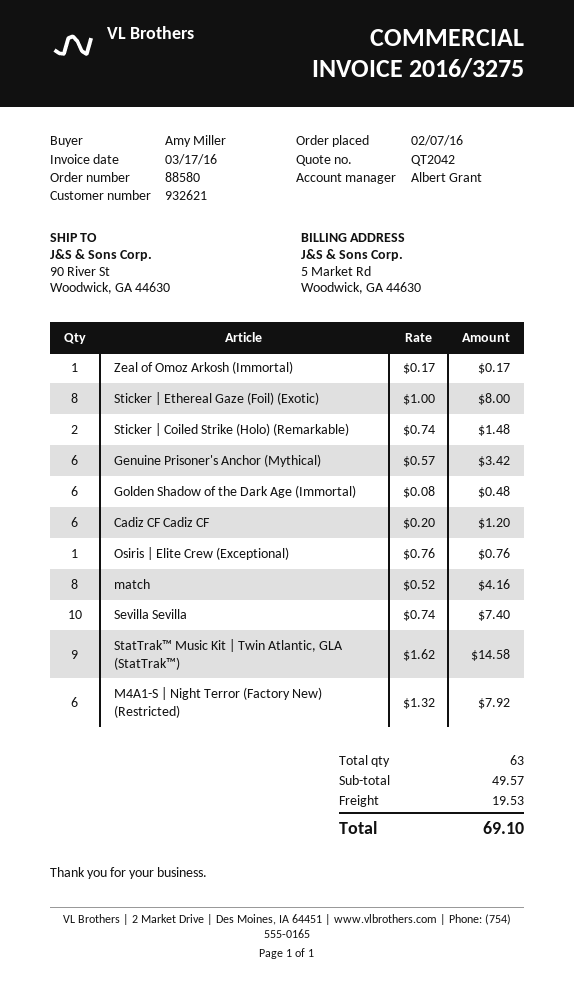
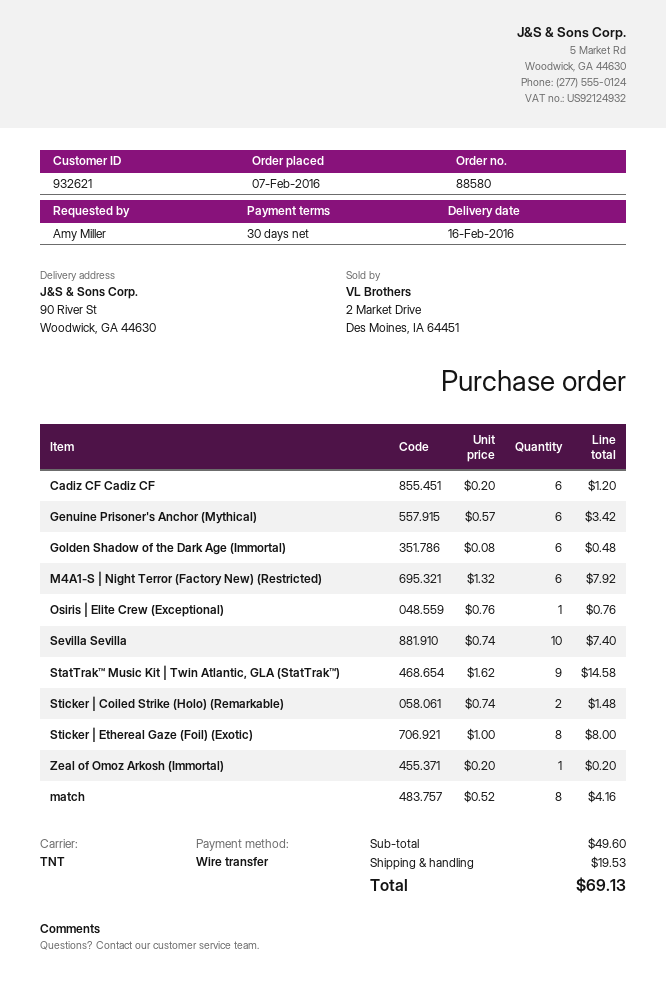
Zeal of Omoz Arkosh (Immortal): 1 x 0.17 = 0.17 -> 1 x 0.20 = 0.20
subtotal: 49.57 -> 49.60
total: 69.10 -> 69.13

